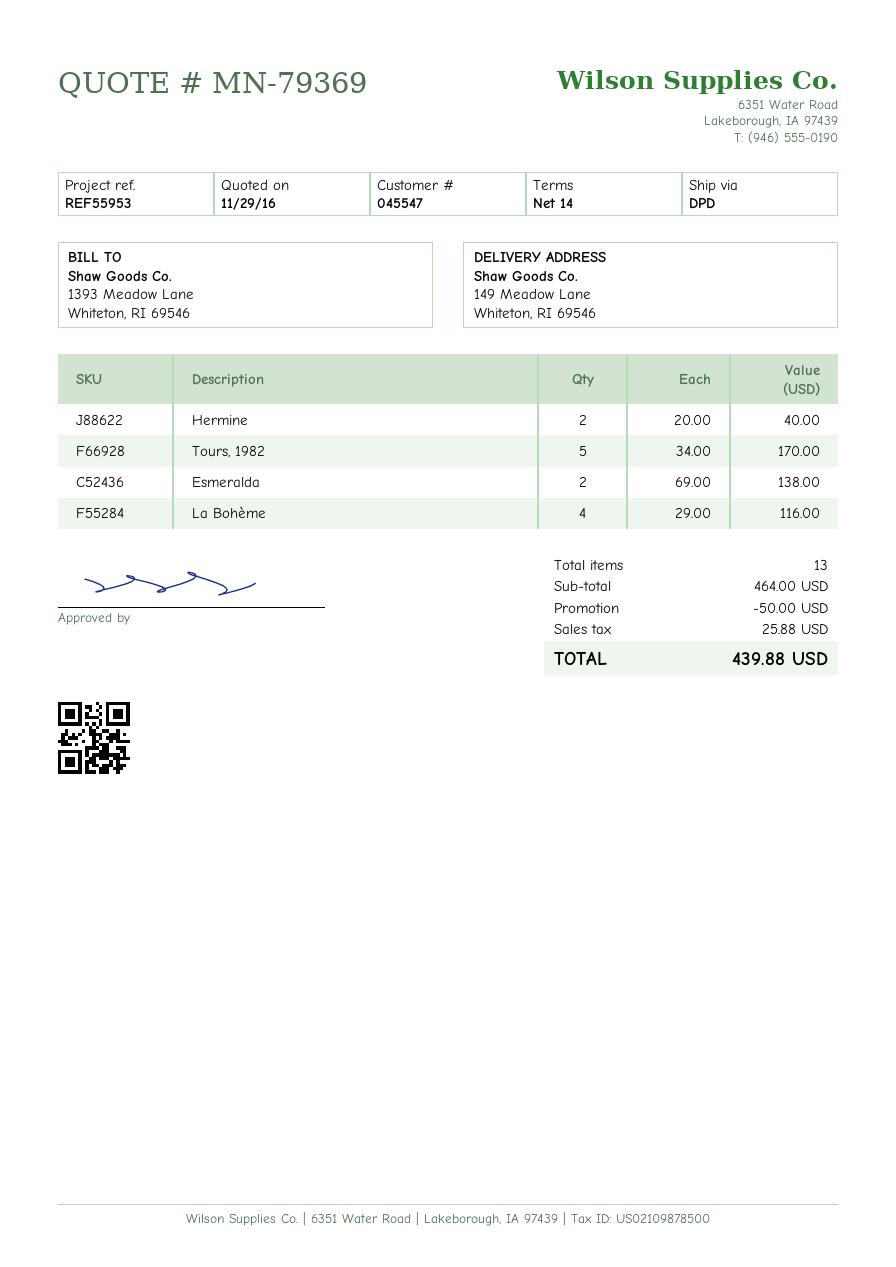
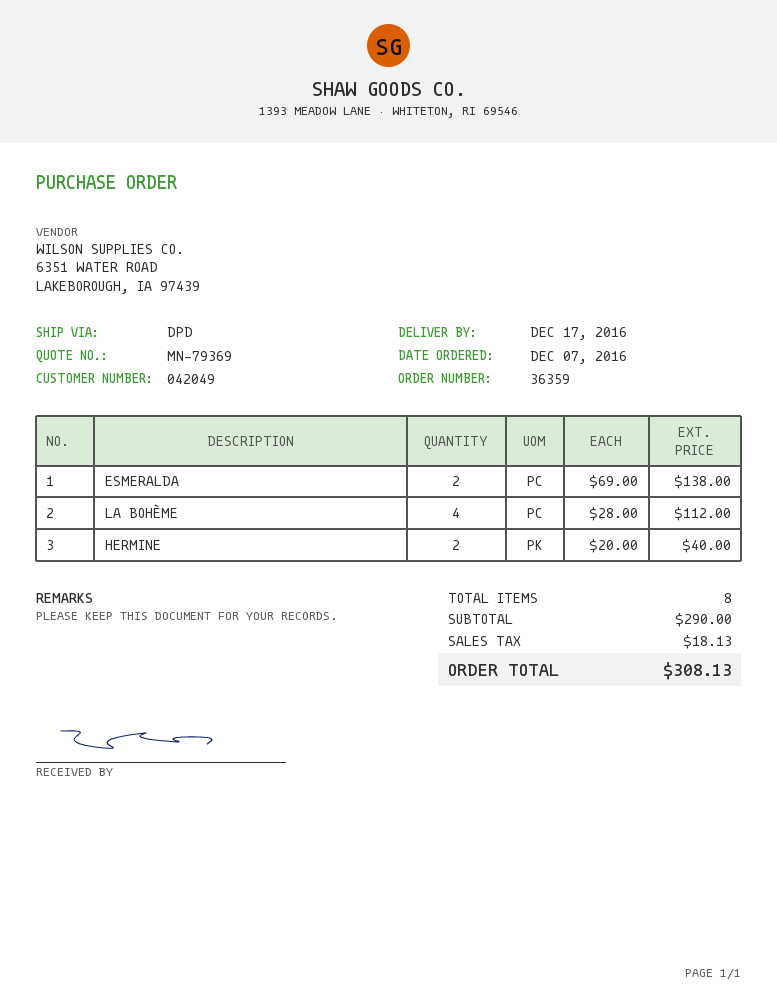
customer number: 045547 -> 042049
Tours, 1982: 5 x 34.00 = 170.00 -> none
La Bohème: 4 x 29.00 = 116.00 -> 4 x 28.00 = 112.00
total quantity: 13 -> 8
subtotal: 464.00 -> 290.00
discount: 50.00 -> none
tax: 25.88 -> 18.13
total: 439.88 -> 308.13

